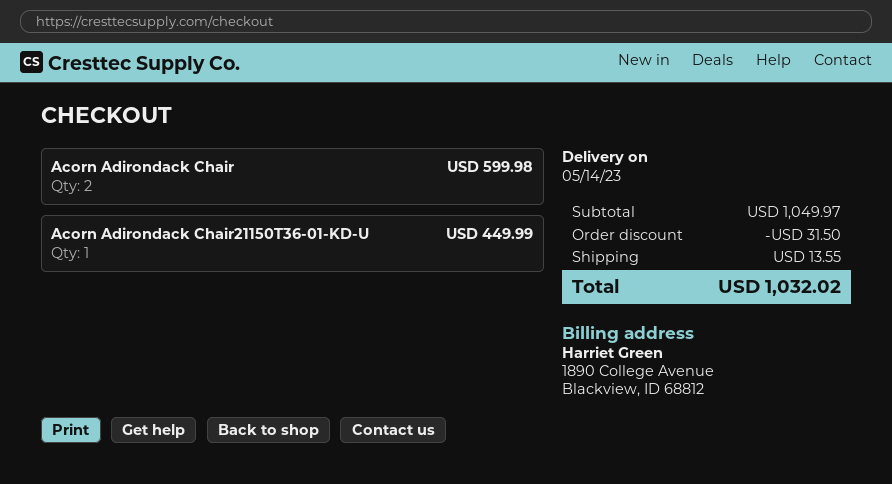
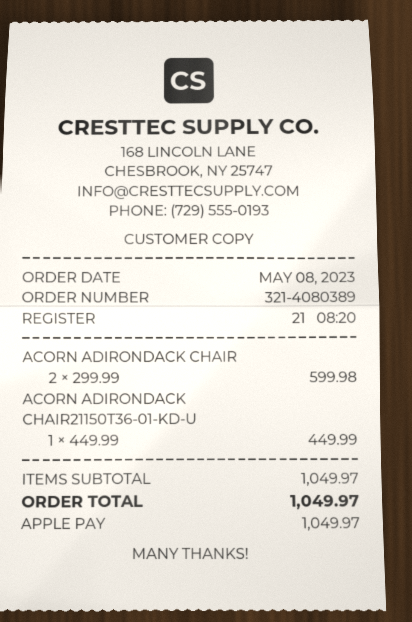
discount: 31.50 -> none
shipping: 13.55 -> none
total: 1032.02 -> 1049.97

